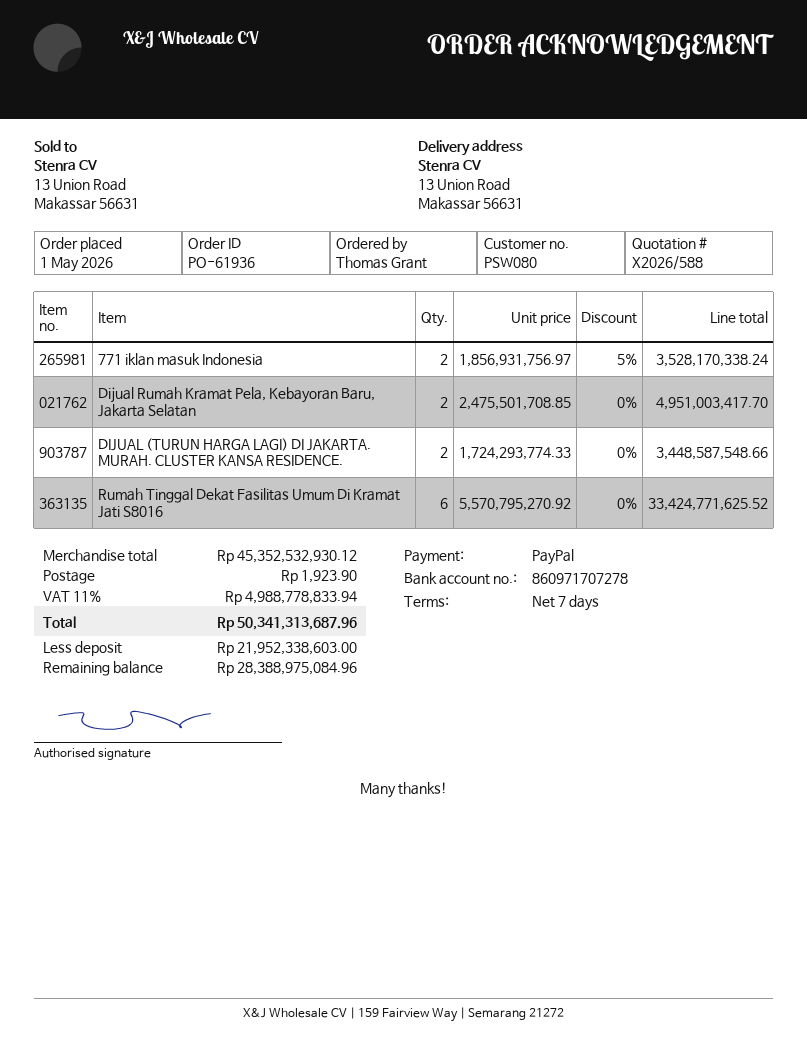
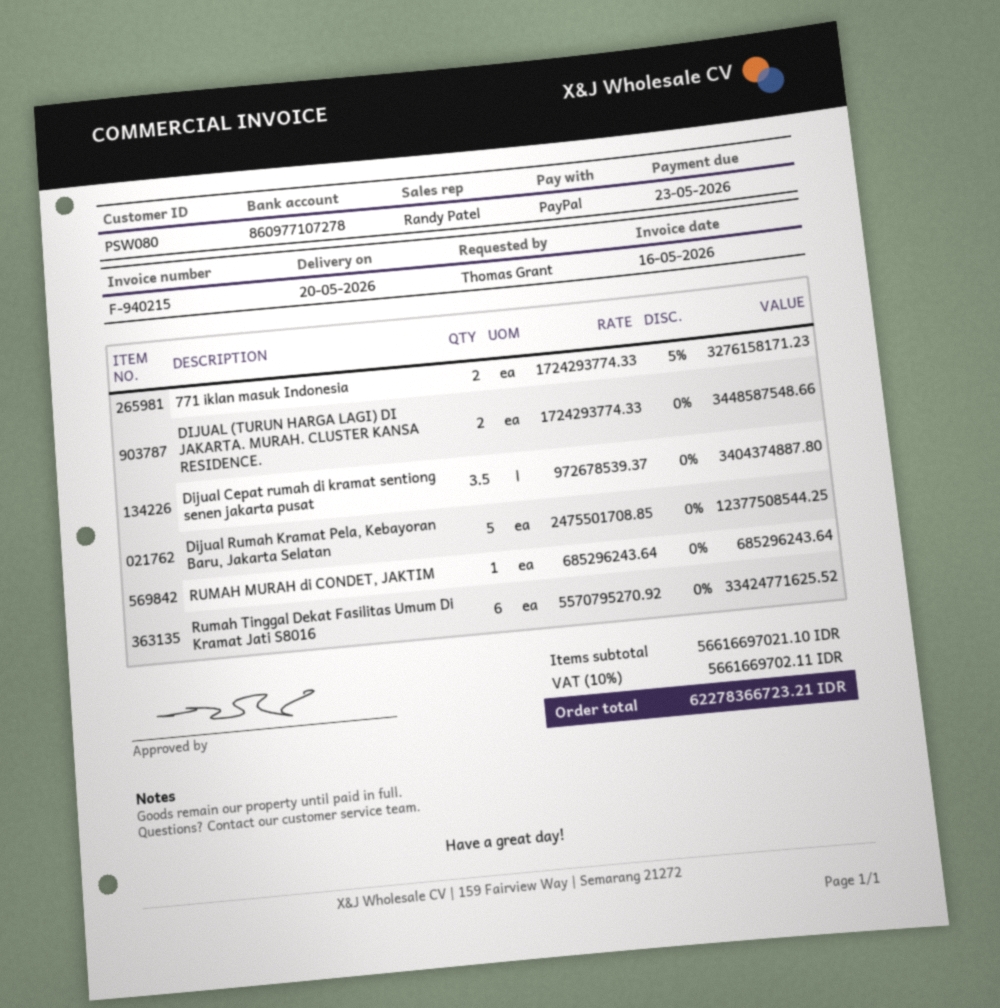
bank account: 860971707278 -> 860977107278
771 iklan masuk Indonesia: 2 x 1856931756.97 - 5% = 3528170338.24 -> 2 x 1724293774.33 - 5% = 3276158171.23
Dijual Rumah Kramat Pela, Kebayoran Baru, Jakarta Selatan: 2 x 2475501708.85 = 4951003417.70 -> 5 x 2475501708.85 = 12377508544.25
Dijual Cepat rumah di kramat sentiong senen jakarta pusat: none -> 3.5 x 972678539.37 = 3404374887.80
RUMAH MURAH di CONDET, JAKTIM: none -> 1 x 685296243.64 = 685296243.64
subtotal: 45352532930.12 -> 56616697021.10
shipping: 1923.90 -> none
tax: 11% = 4988778833.94 -> 10% = 5661669702.11
total: 50341313687.96 -> 62278366723.21

